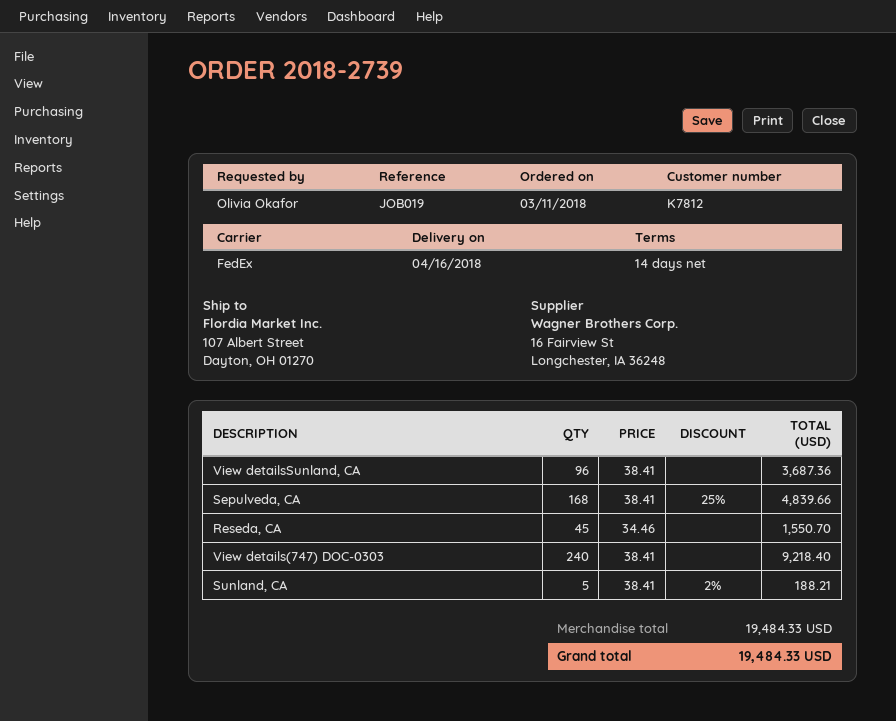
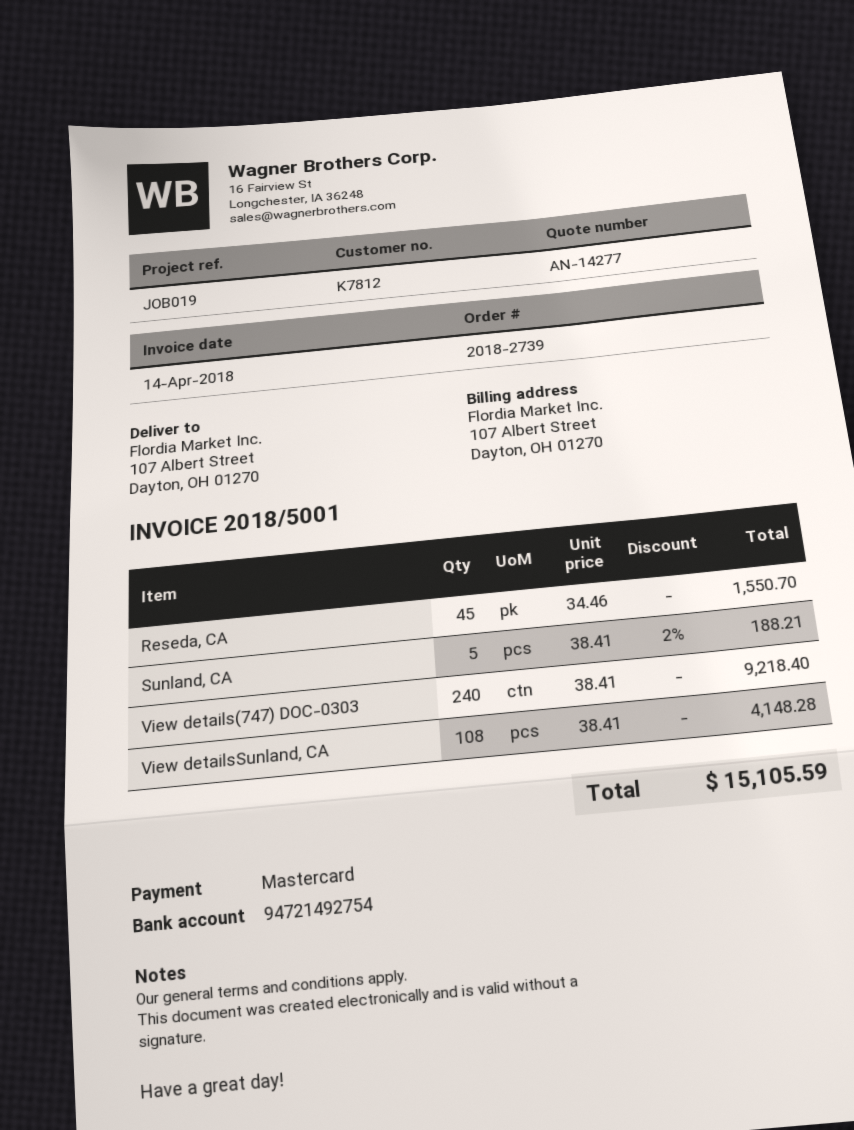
View detailsSunland, CA: 96 x 38.41 = 3687.36 -> 108 x 38.41 = 4148.28
Sepulveda, CA: 168 x 38.41 - 25% = 4839.66 -> none
total: 19484.33 -> 15105.59

